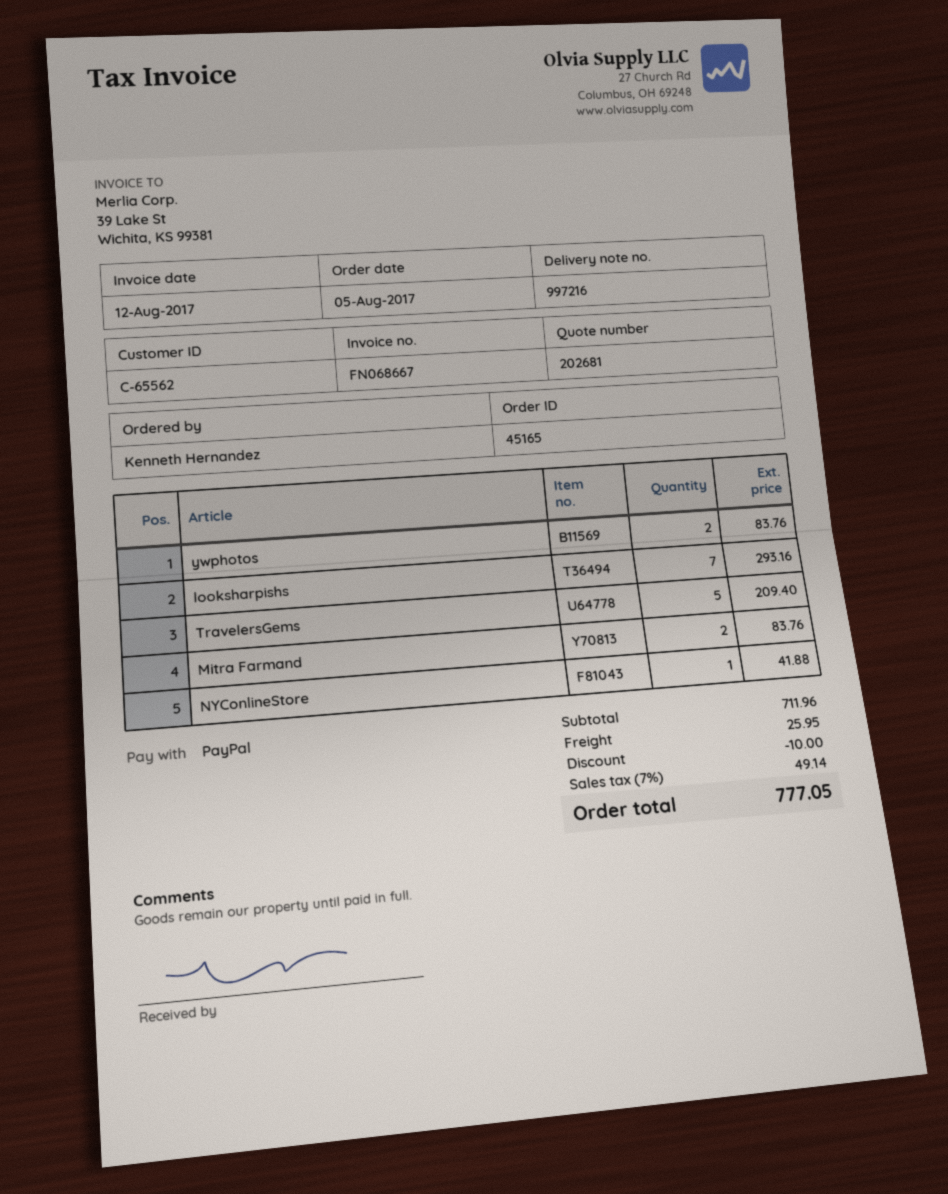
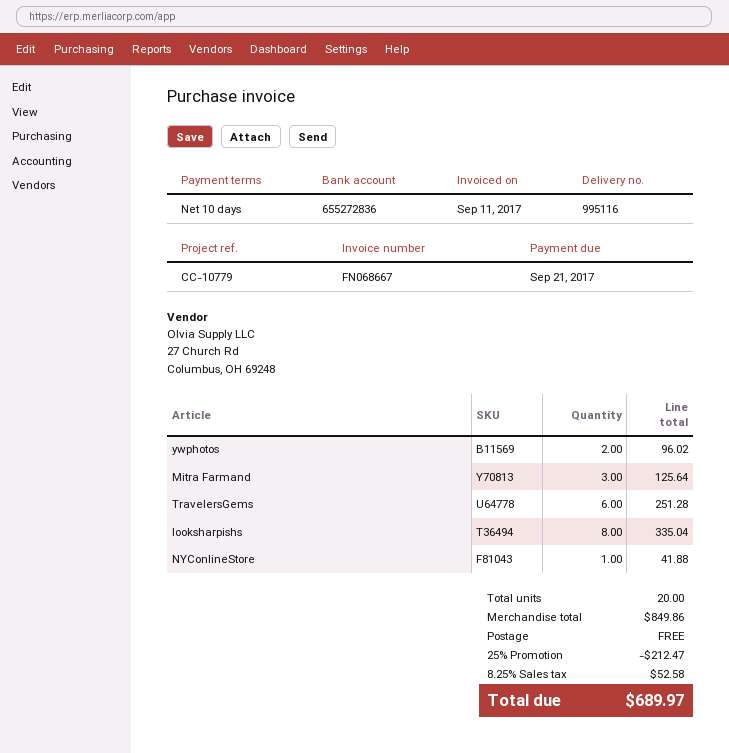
delivery note number: 997216 -> 995116
invoice date: 2017-08-12 -> 2017-09-11
ywphotos: 2 for 83.76 -> 2 for 96.02
looksharpishs: 7 for 293.16 -> 8 for 335.04
TravelersGems: 5 for 209.40 -> 6 for 251.28
Mitra Farmand: 2 for 83.76 -> 3 for 125.64
subtotal: 711.96 -> 849.86
discount: 10.00 -> 212.47
shipping: 25.95 -> 0.00
tax: 7% = 49.14 -> 8.25% = 52.58
total: 777.05 -> 689.97

